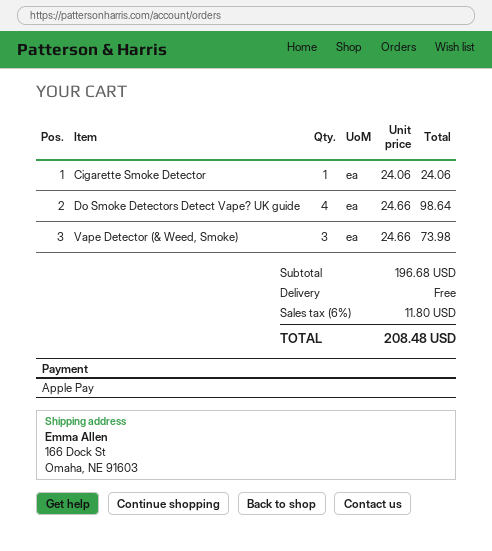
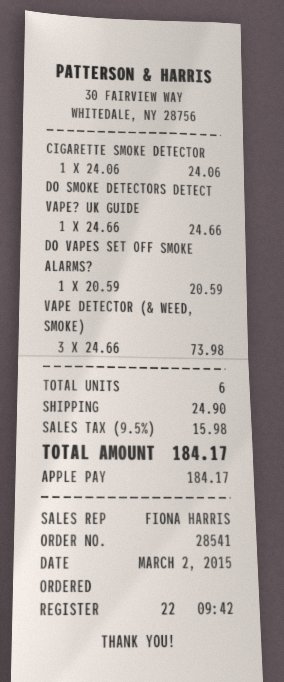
Do Smoke Detectors Detect Vape? UK guide: 4 x 24.66 = 98.64 -> 1 x 24.66 = 24.66
DO VAPES SET OFF SMOKE ALARMS?: none -> 1 x 20.59 = 20.59
shipping: 0.00 -> 24.90
tax: 6% = 11.80 -> 9.5% = 15.98
total: 208.48 -> 184.17

